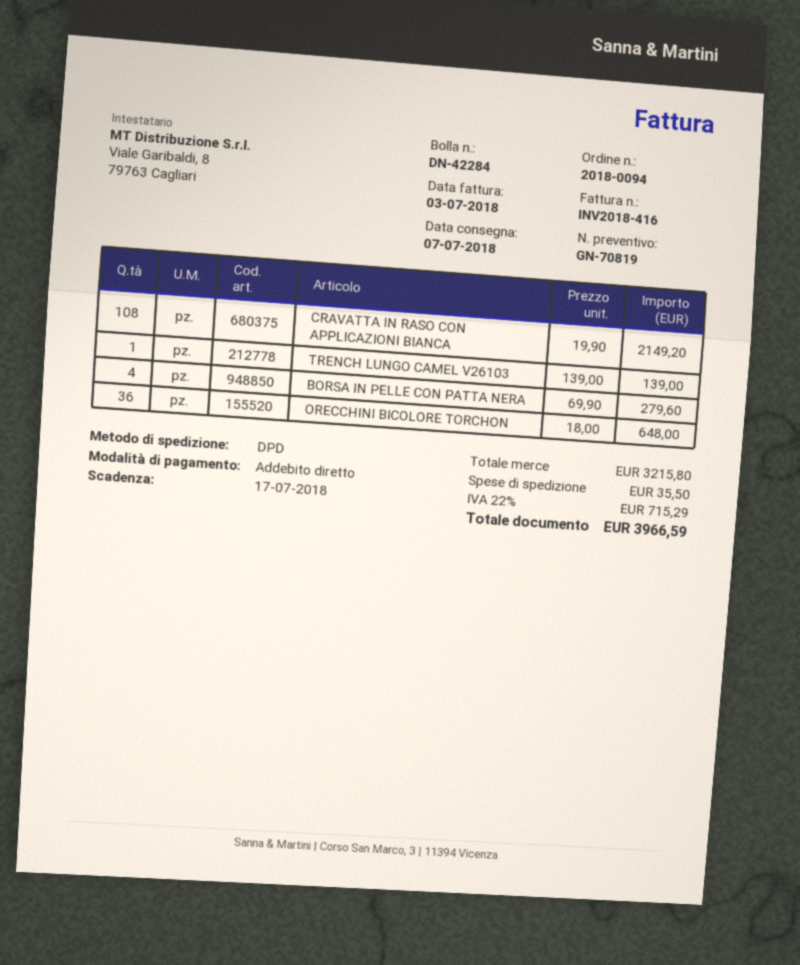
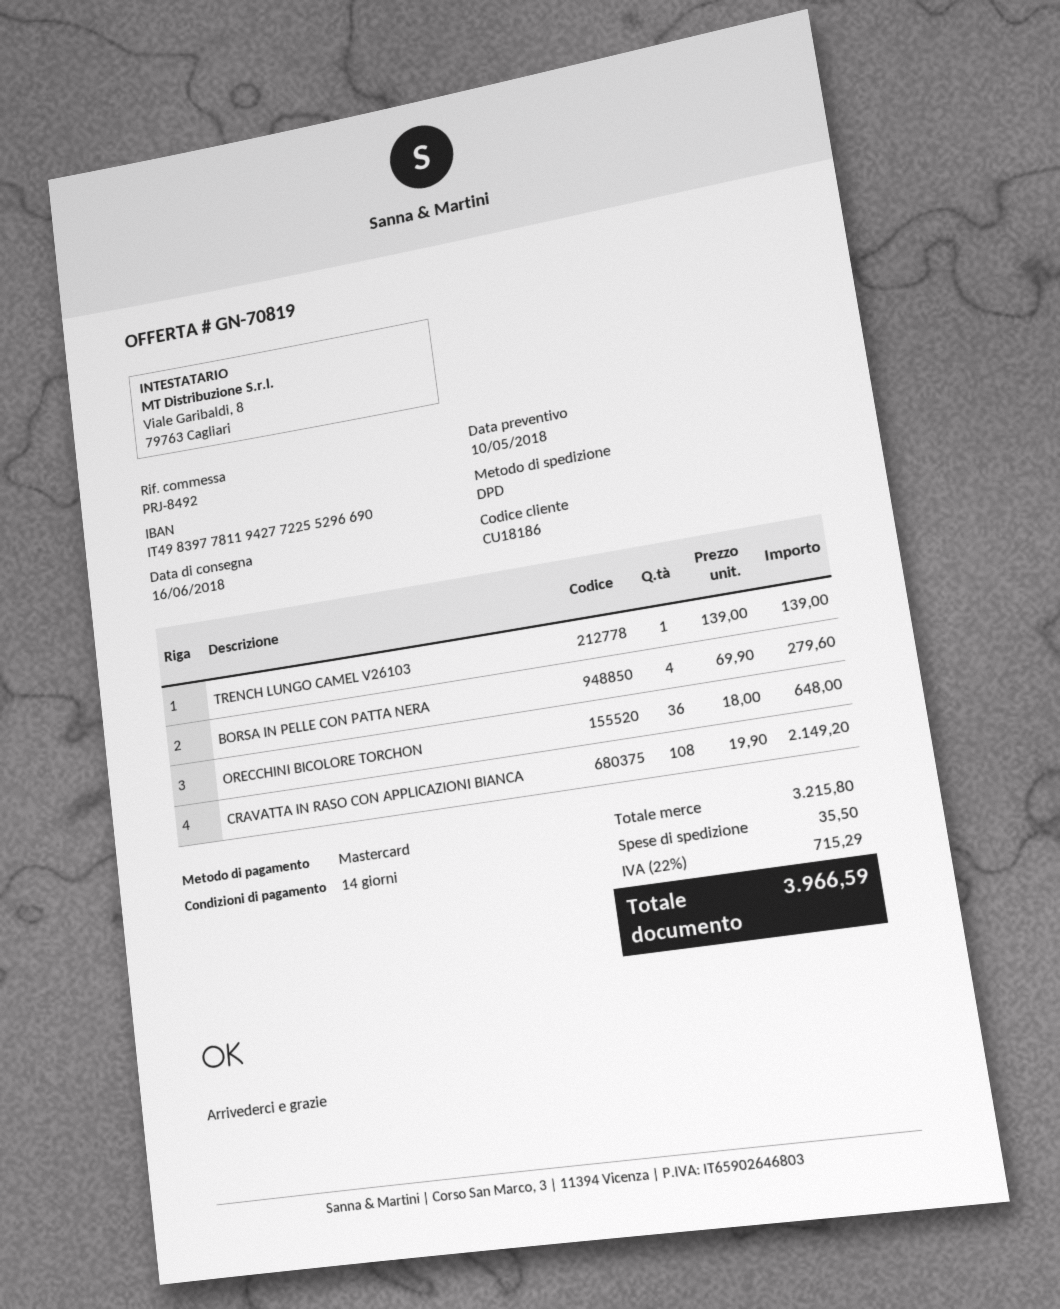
delivery date: 2018-07-07 -> 2018-06-16
payment method: direct debit -> Mastercard

